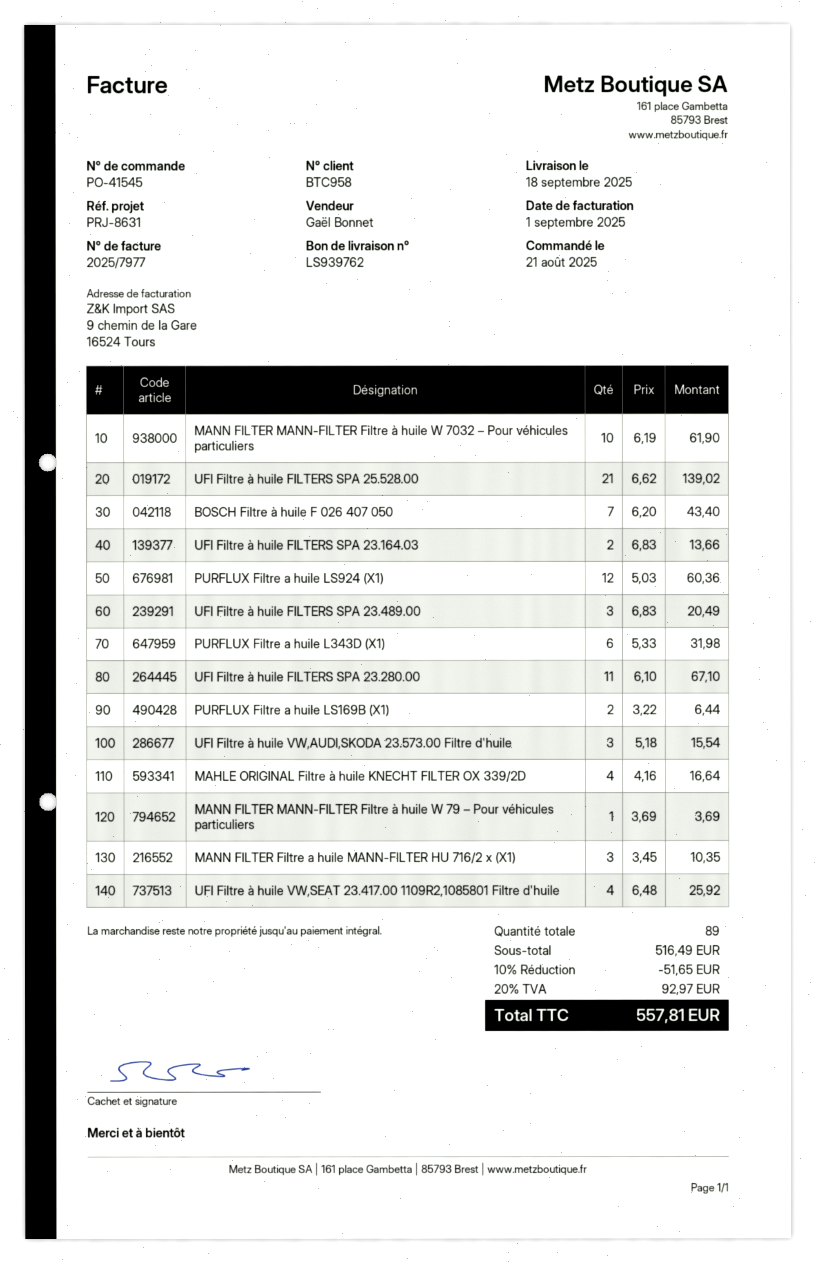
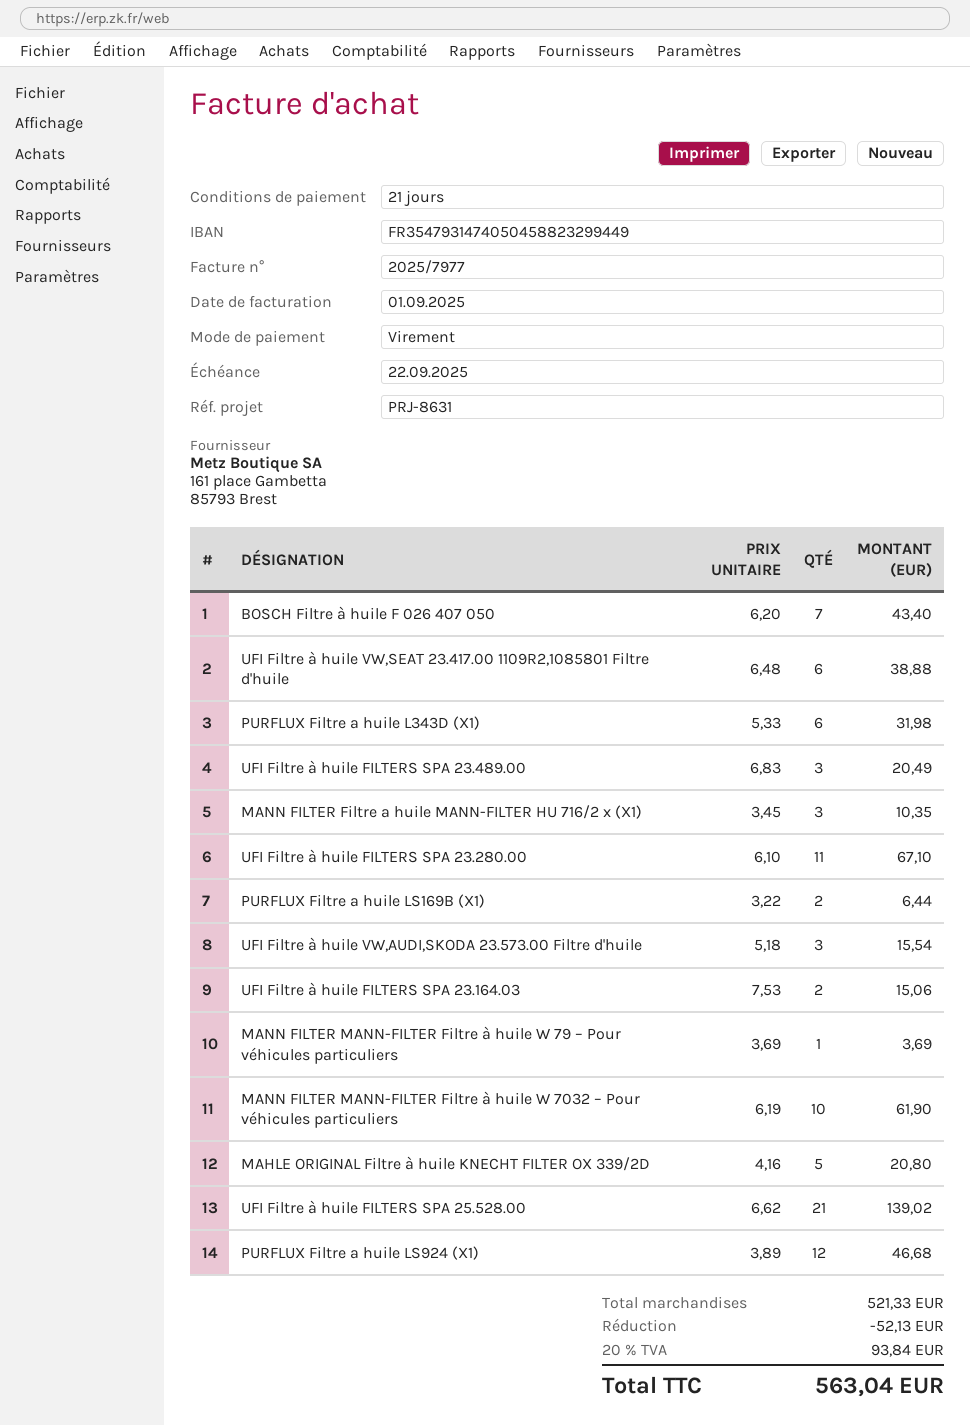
UFI Filtre à huile FILTERS SPA 23.164.03: 2 x 6.83 = 13.66 -> 2 x 7.53 = 15.06
PURFLUX Filtre a huile LS924 (X1): 12 x 5.03 = 60.36 -> 12 x 3.89 = 46.68
MAHLE ORIGINAL Filtre à huile KNECHT FILTER OX 339/2D: 4 x 4.16 = 16.64 -> 5 x 4.16 = 20.80
UFI Filtre à huile VW,SEAT 23.417.00 1109R2,1085801 Filtre d'huile: 4 x 6.48 = 25.92 -> 6 x 6.48 = 38.88
subtotal: 516.49 -> 521.33
discount: 51.65 -> 52.13
tax: 20% = 92.97 -> 20% = 93.84
total: 557.81 -> 563.04

